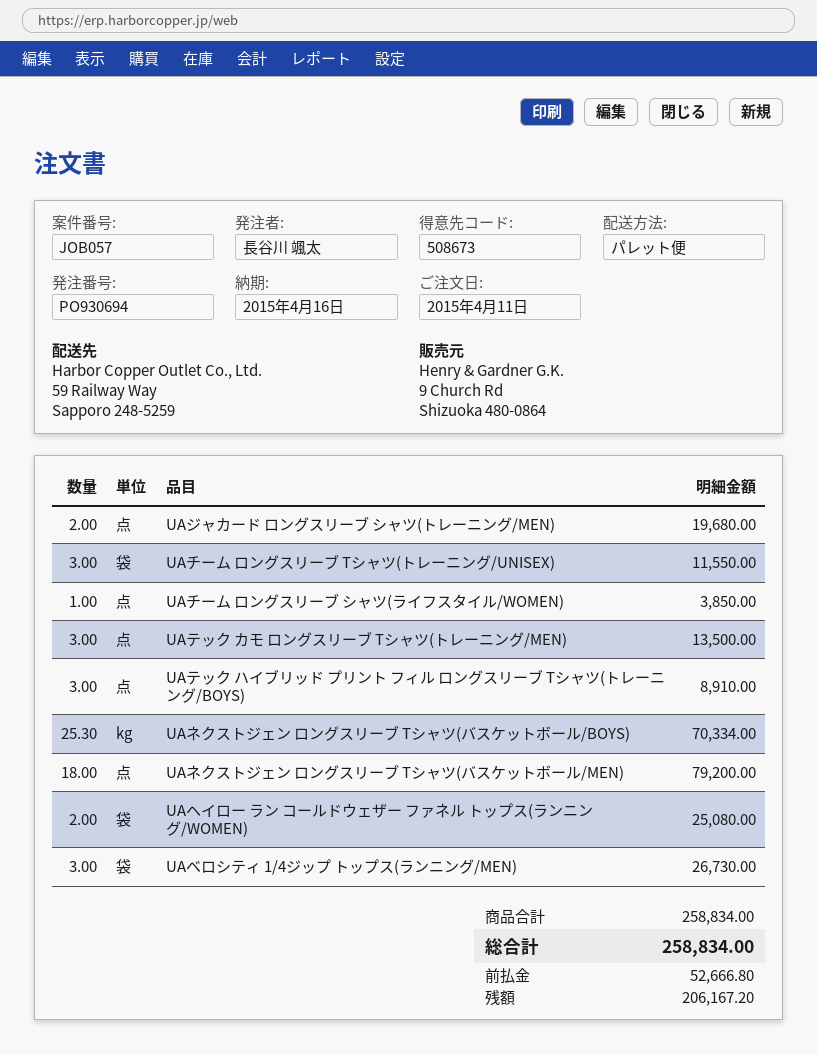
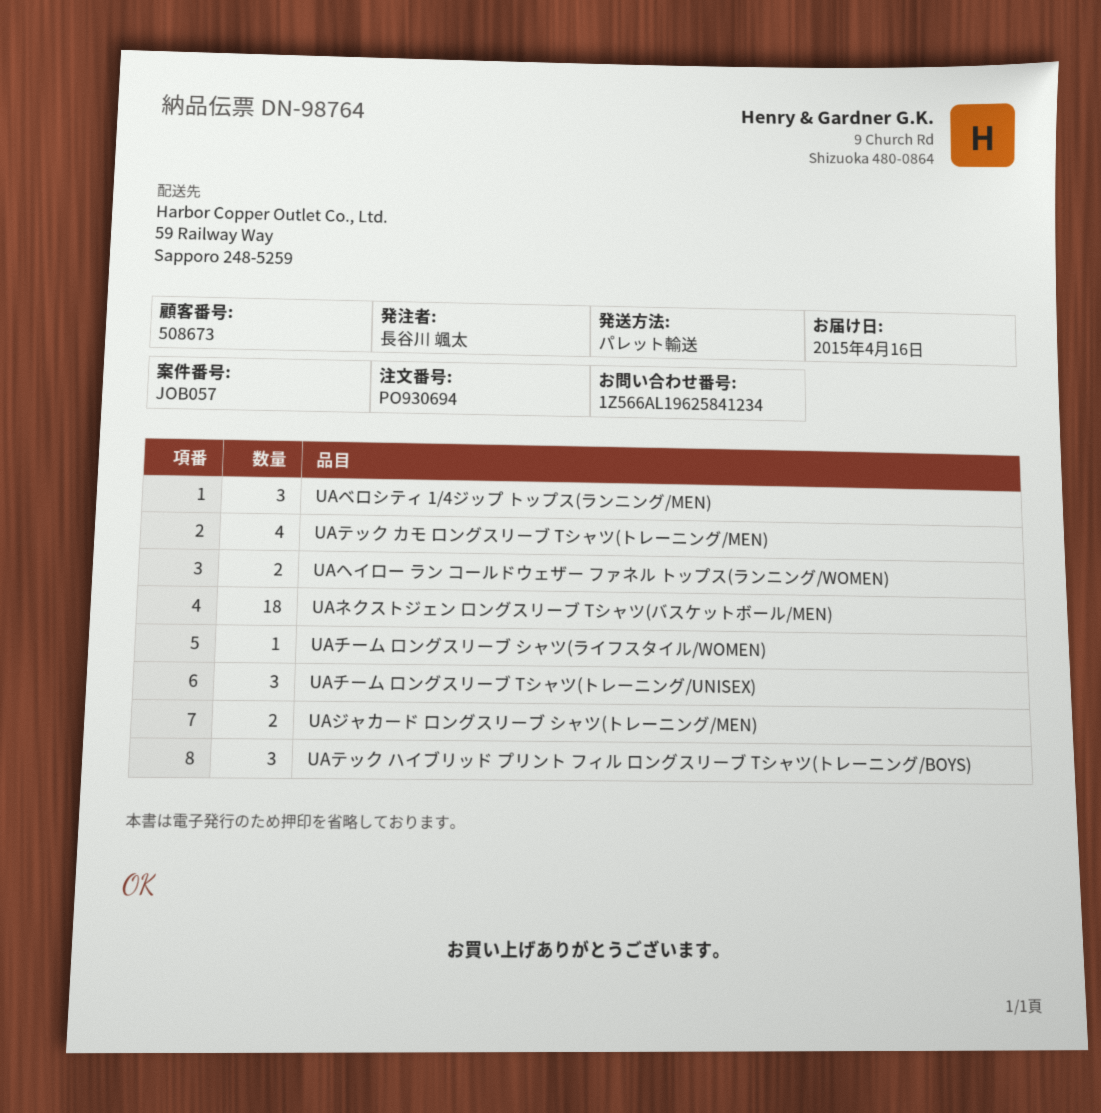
UAテック カモ ロングスリーブ Tシャツ(トレーニング/MEN): 3 -> 4
UAネクストジェン ロングスリーブ Tシャツ(バスケットボール/BOYS): 25.3 -> none

